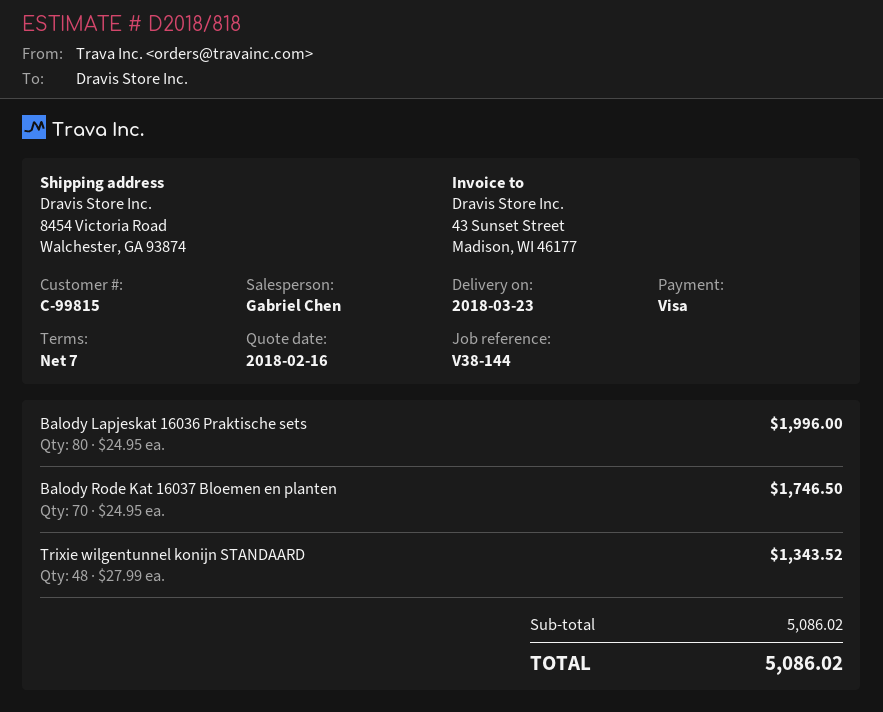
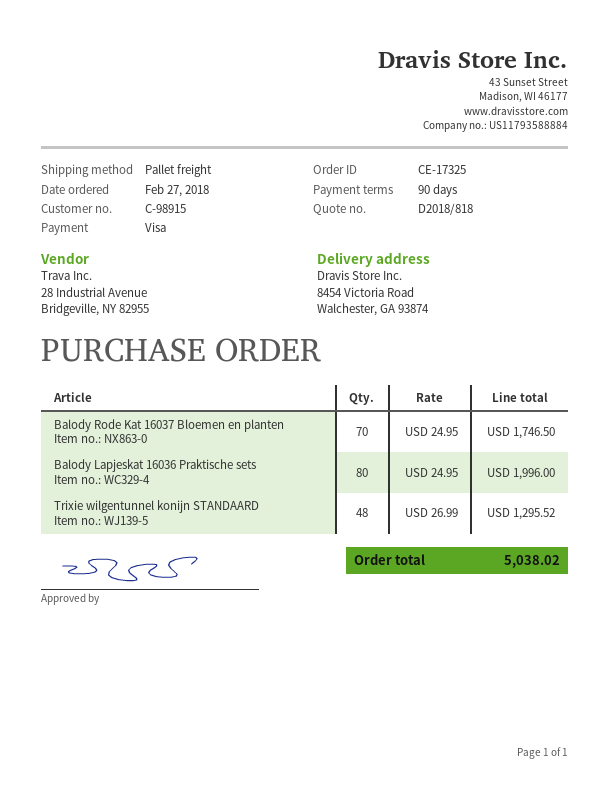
payment terms: 7 days -> 90 days
customer number: C-99815 -> C-98915
Trixie wilgentunnel konijn STANDAARD: 48 x 27.99 = 1343.52 -> 48 x 26.99 = 1295.52
total: 5086.02 -> 5038.02

